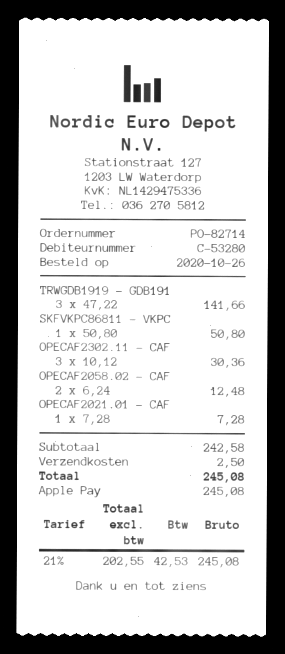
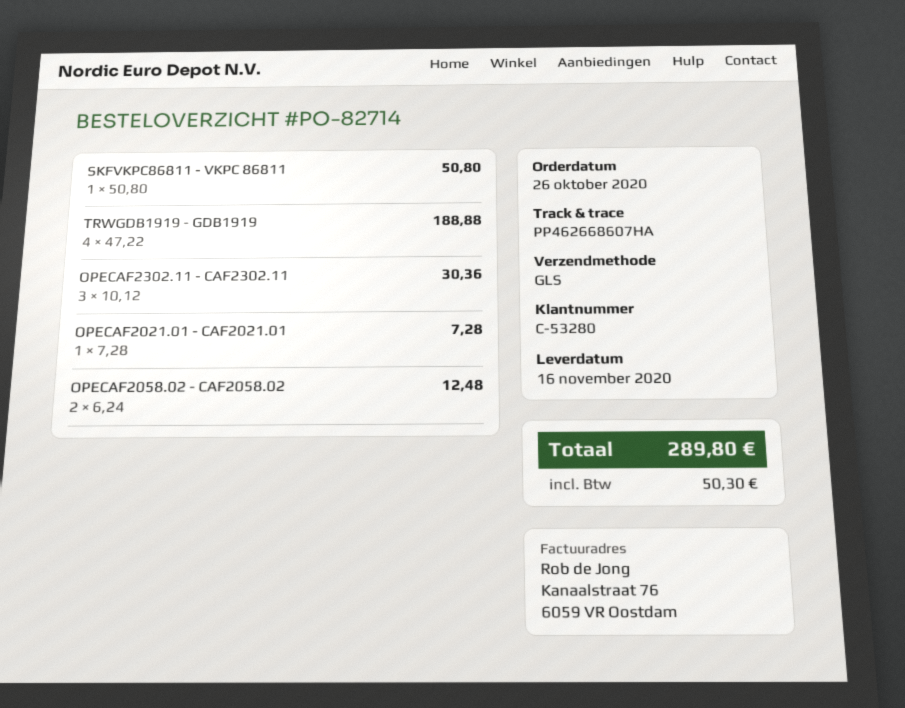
TRWGDB1919 - GDB191: 3 x 47.22 = 141.66 -> 4 x 47.22 = 188.88
shipping: 2.50 -> none
tax: 42.53 -> 50.30
total: 245.08 -> 289.80

